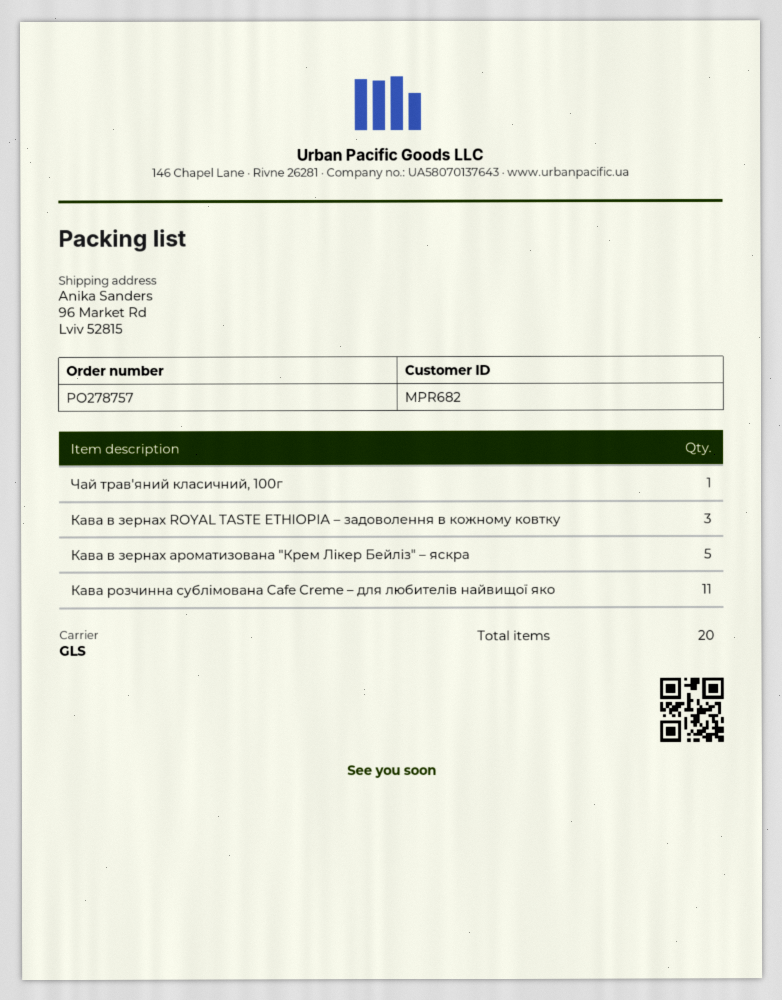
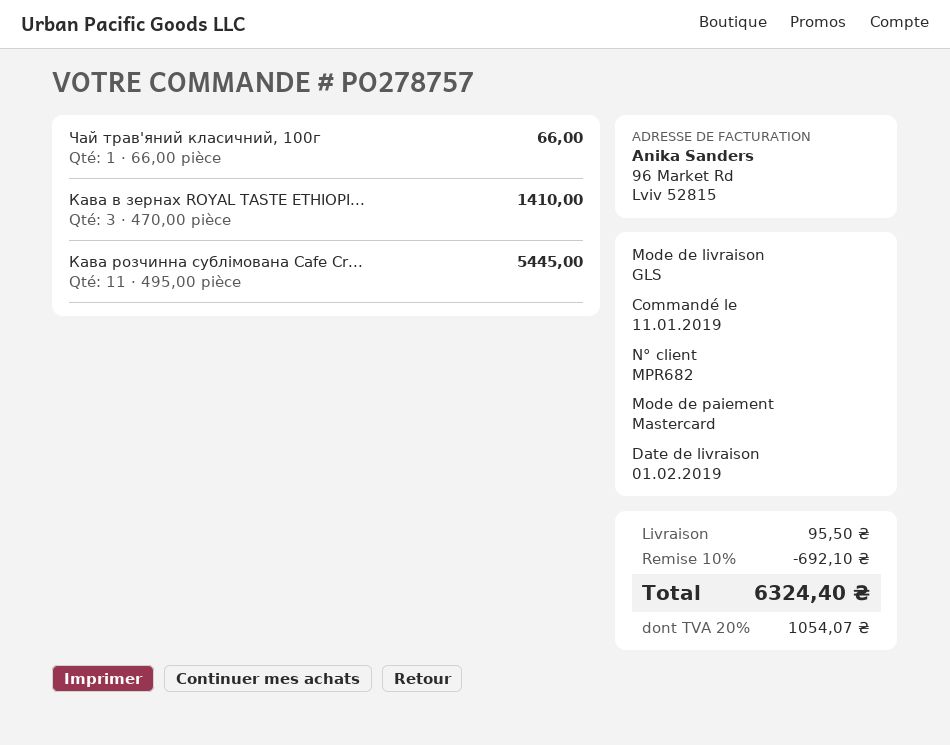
Кава в зернах ароматизована "Крем Лікер Бейліз" – яскра: 5 -> none

